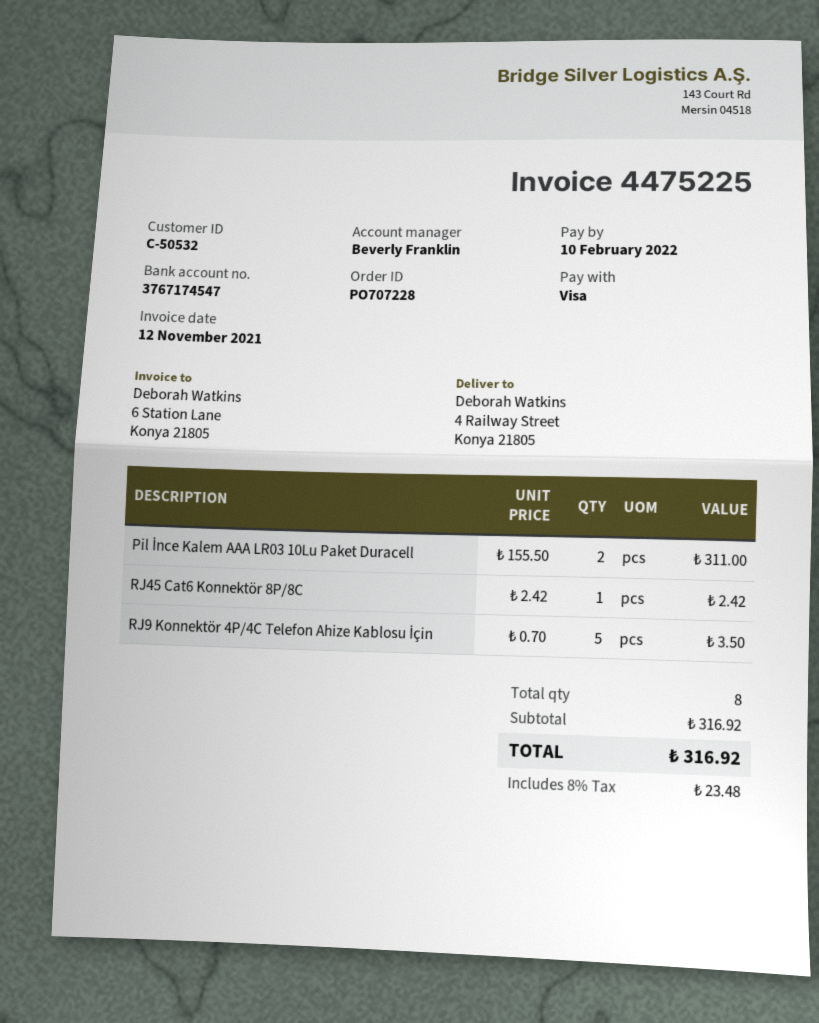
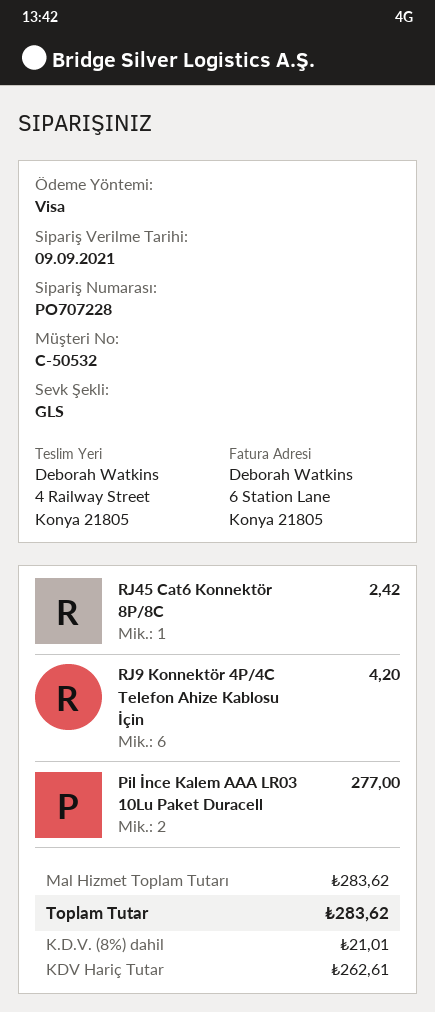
Pil İnce Kalem AAA LR03 10Lu Paket Duracell: 2 for 311.00 -> 2 for 277.00
RJ9 Konnektör 4P/4C Telefon Ahize Kablosu İçin: 5 for 3.50 -> 6 for 4.20
subtotal: 316.92 -> 283.62
tax: 8% = 23.48 -> 8% = 21.01
total: 316.92 -> 283.62

